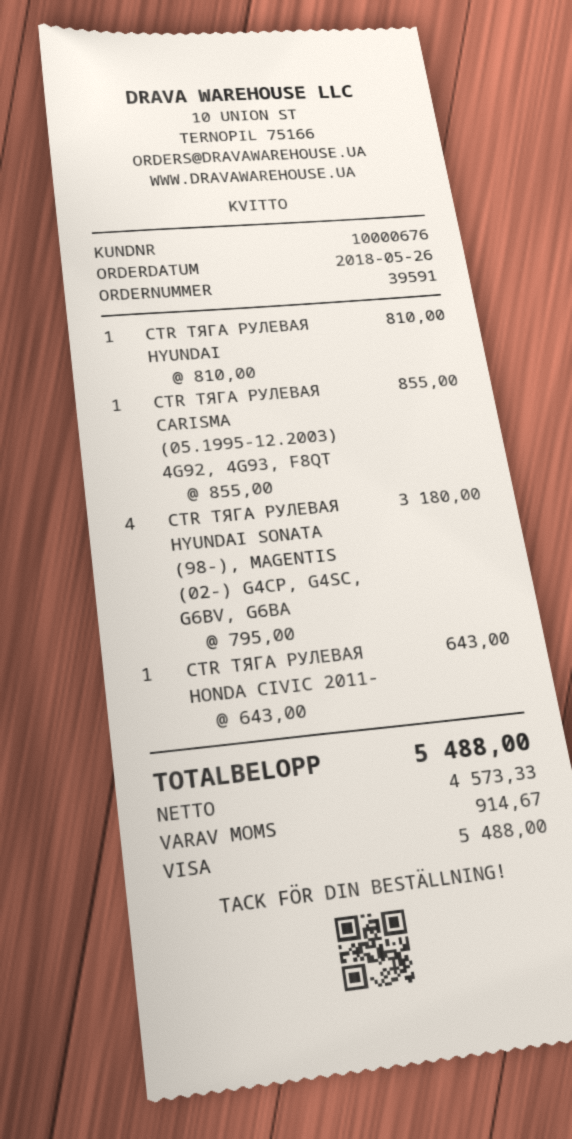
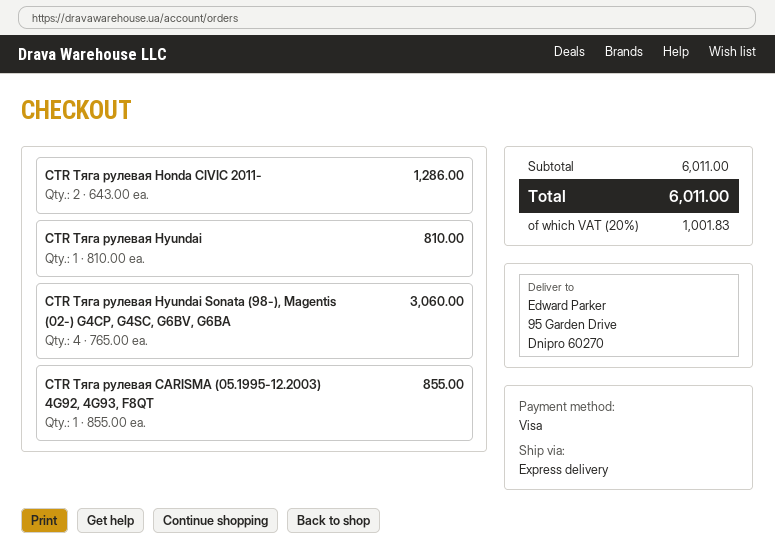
CTR ТЯГА РУЛЕВАЯ HYUNDAI SONATA (98-), MAGENTIS (02-) G4CP, G4SC, G6BV, G6BA: 4 x 795.00 = 3180.00 -> 4 x 765.00 = 3060.00
CTR ТЯГА РУЛЕВАЯ HONDA CIVIC 2011-: 1 x 643.00 = 643.00 -> 2 x 643.00 = 1286.00
tax: 914.67 -> 1001.83
total: 5488.00 -> 6011.00

